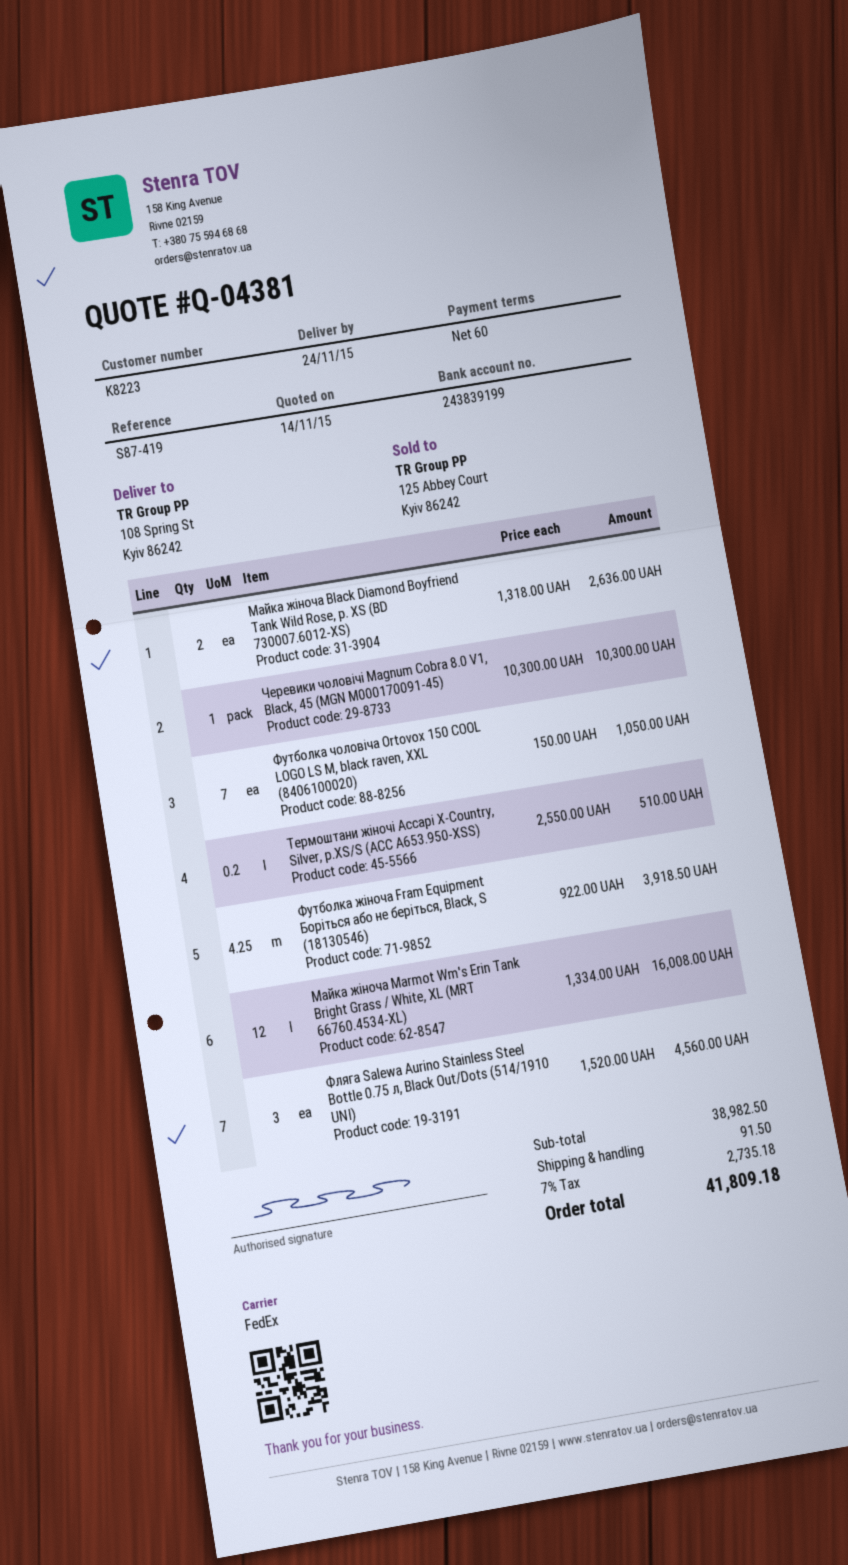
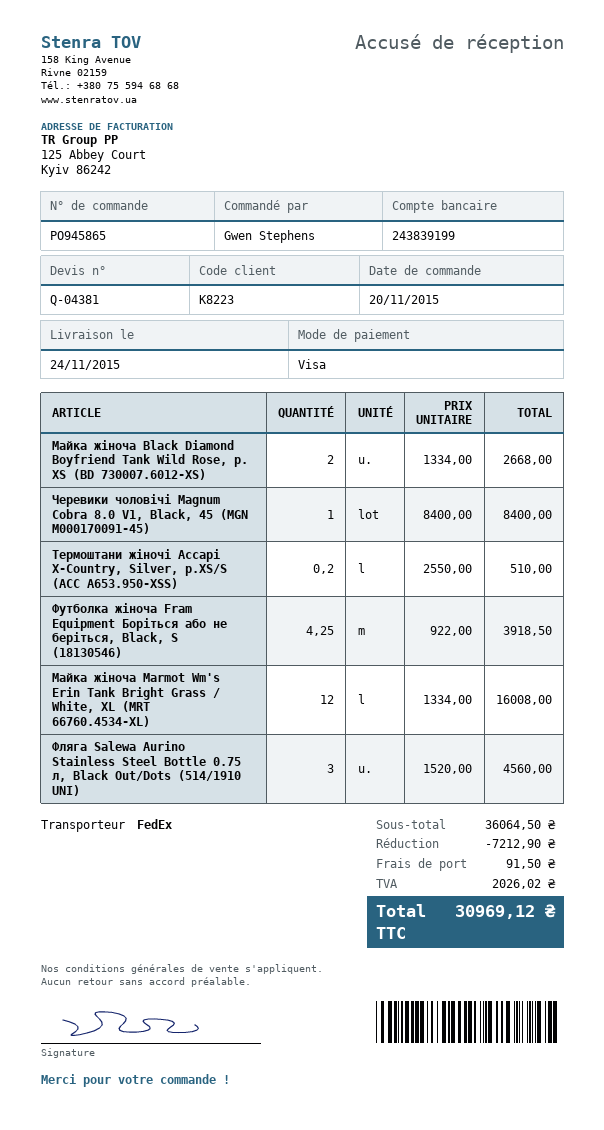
Майка жіноча Black Diamond Boyfriend Tank Wild Rose, р. XS (BD 730007.6012-XS): 2 x 1318.00 = 2636.00 -> 2 x 1334.00 = 2668.00
Черевики чоловічі Magnum Cobra 8.0 V1, Black, 45 (MGN M000170091-45): 1 x 10300.00 = 10300.00 -> 1 x 8400.00 = 8400.00
Футболка чоловіча Ortovox 150 COOL LOGO LS M, black raven, XXL (8406100020): 7 x 150.00 = 1050.00 -> none
subtotal: 38982.50 -> 36064.50
discount: none -> 7212.90
tax: 2735.18 -> 2026.02
total: 41809.18 -> 30969.12

